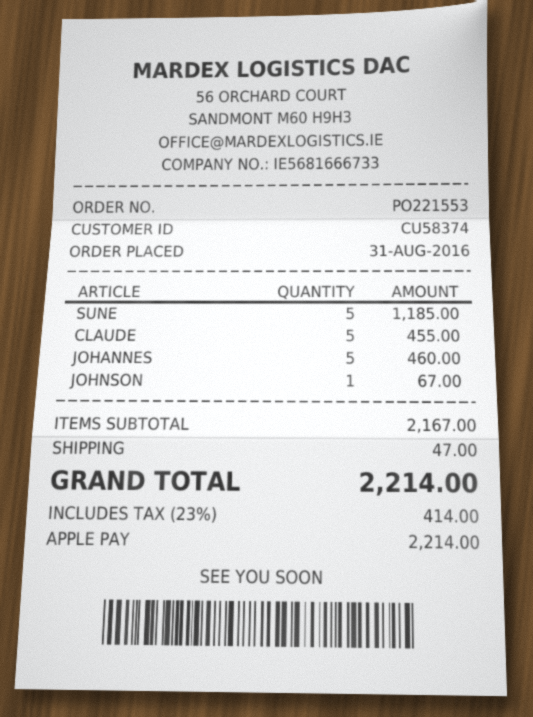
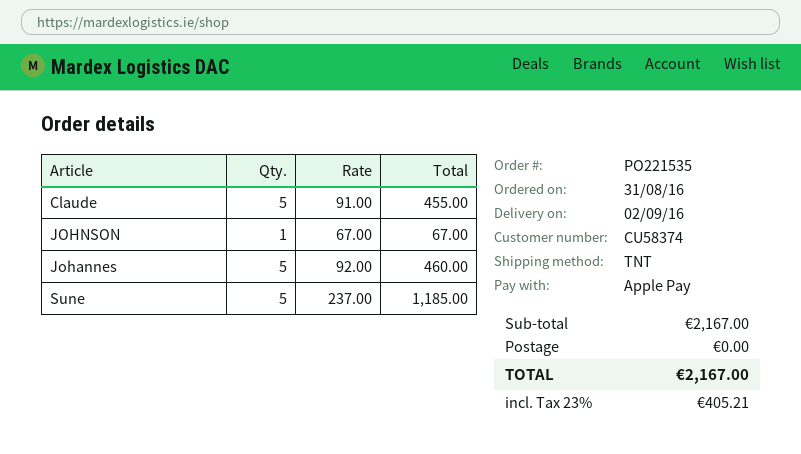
order number: PO221553 -> PO221535
shipping: 47.00 -> 0.00
tax: 23% = 414.00 -> 23% = 405.21
total: 2214.00 -> 2167.00

